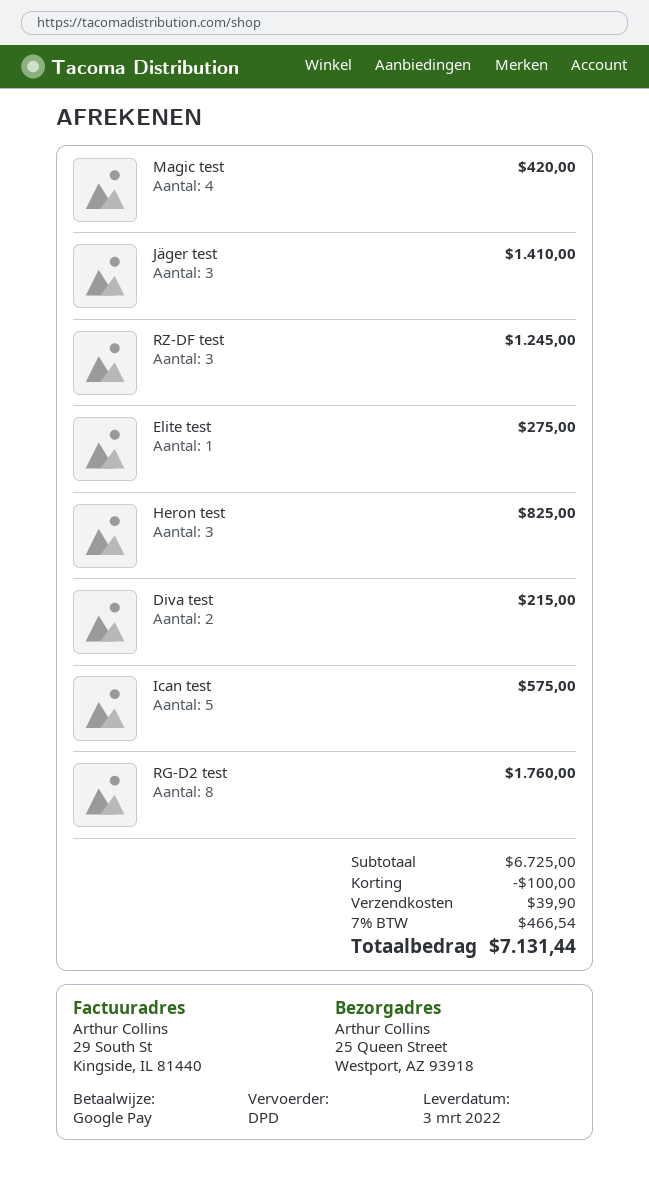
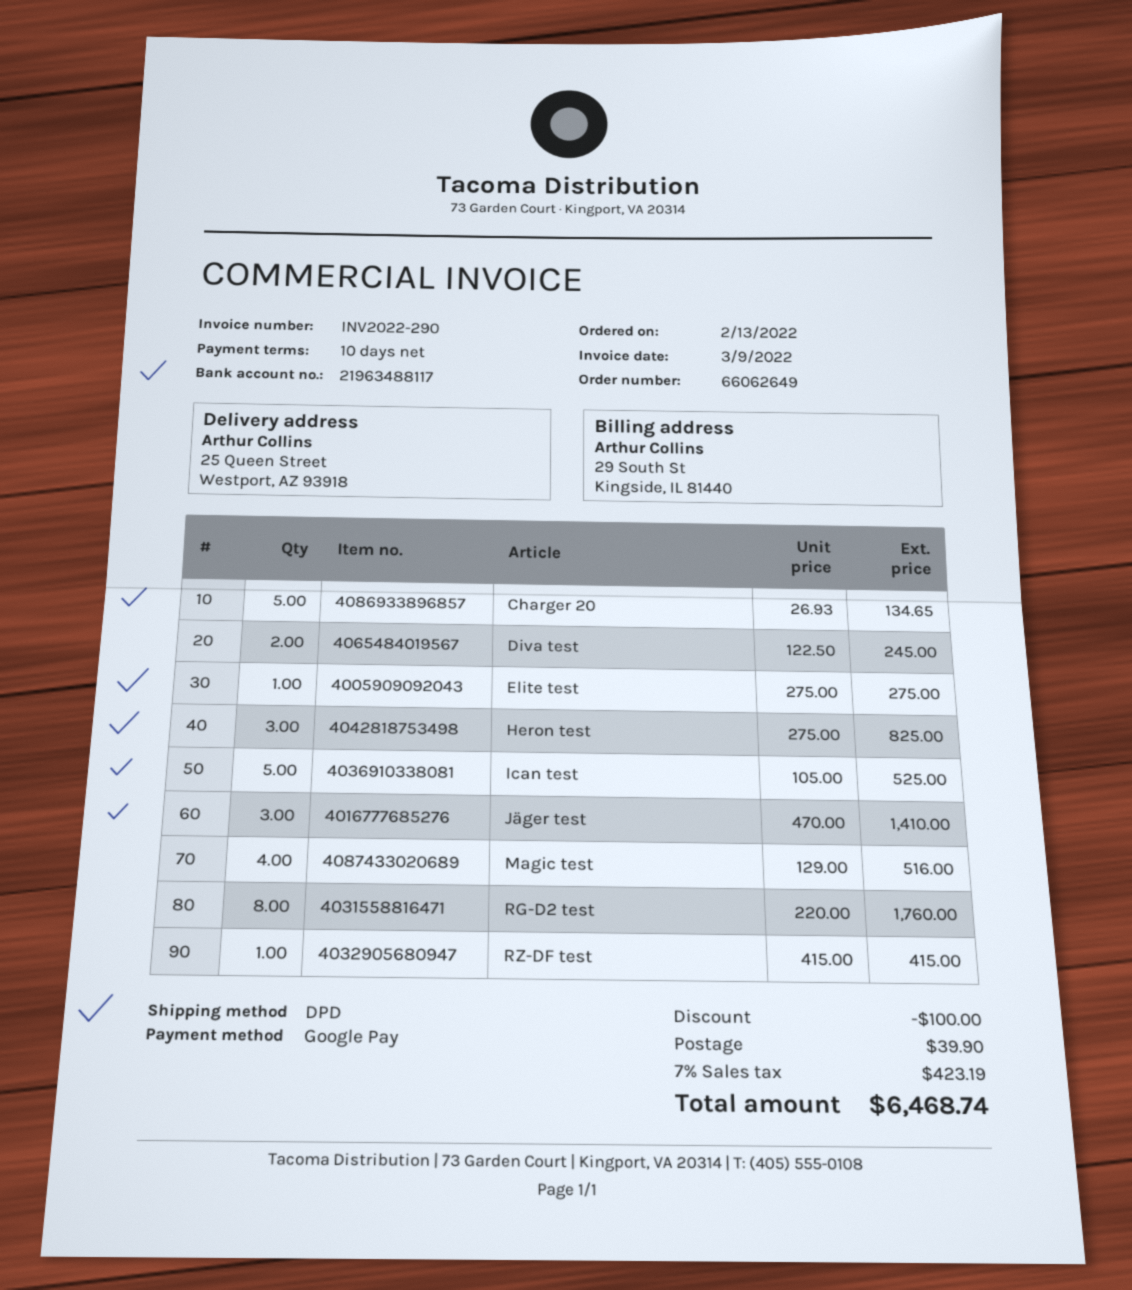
Magic test: 4 for 420.00 -> 4 for 516.00
RZ-DF test: 3 for 1245.00 -> 1 for 415.00
Diva test: 2 for 215.00 -> 2 for 245.00
Ican test: 5 for 575.00 -> 5 for 525.00
Charger 20: none -> 5 for 134.65
tax: 7% = 466.54 -> 7% = 423.19
total: 7131.44 -> 6468.74

